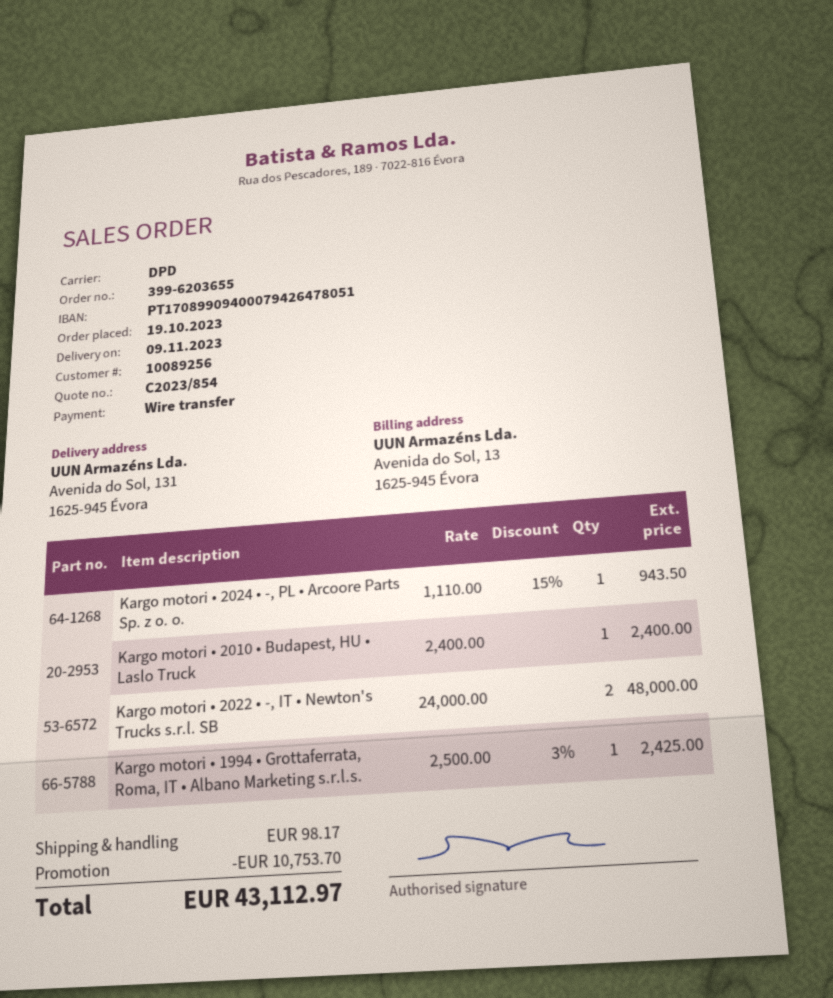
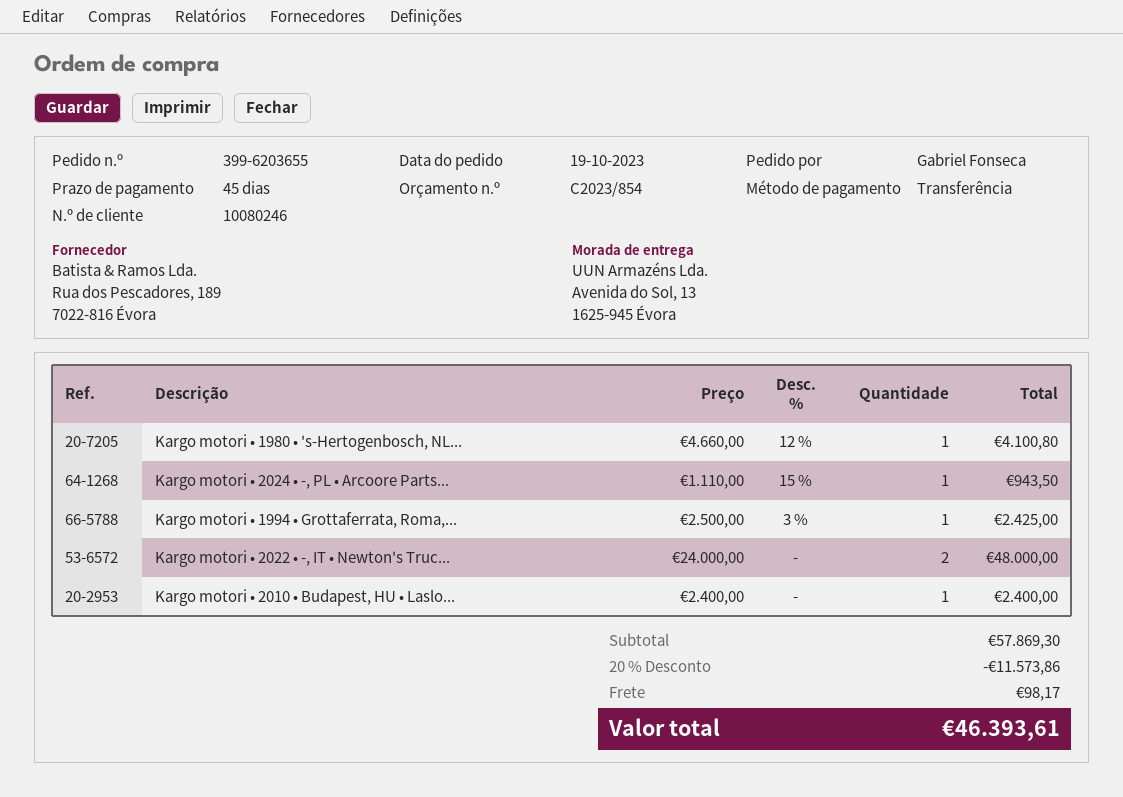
customer number: 10089256 -> 10080246
ship to: Avenida do Sol, 131, 1625-945 Évora -> Avenida do Sol, 13, 1625-945 Évora
Kargo motori • 1980 • 's-Hertogenbosch, NL...: none -> 1 x 4660.00 - 12% = 4100.80
discount: 10753.70 -> 11573.86
total: 43112.97 -> 46393.61

